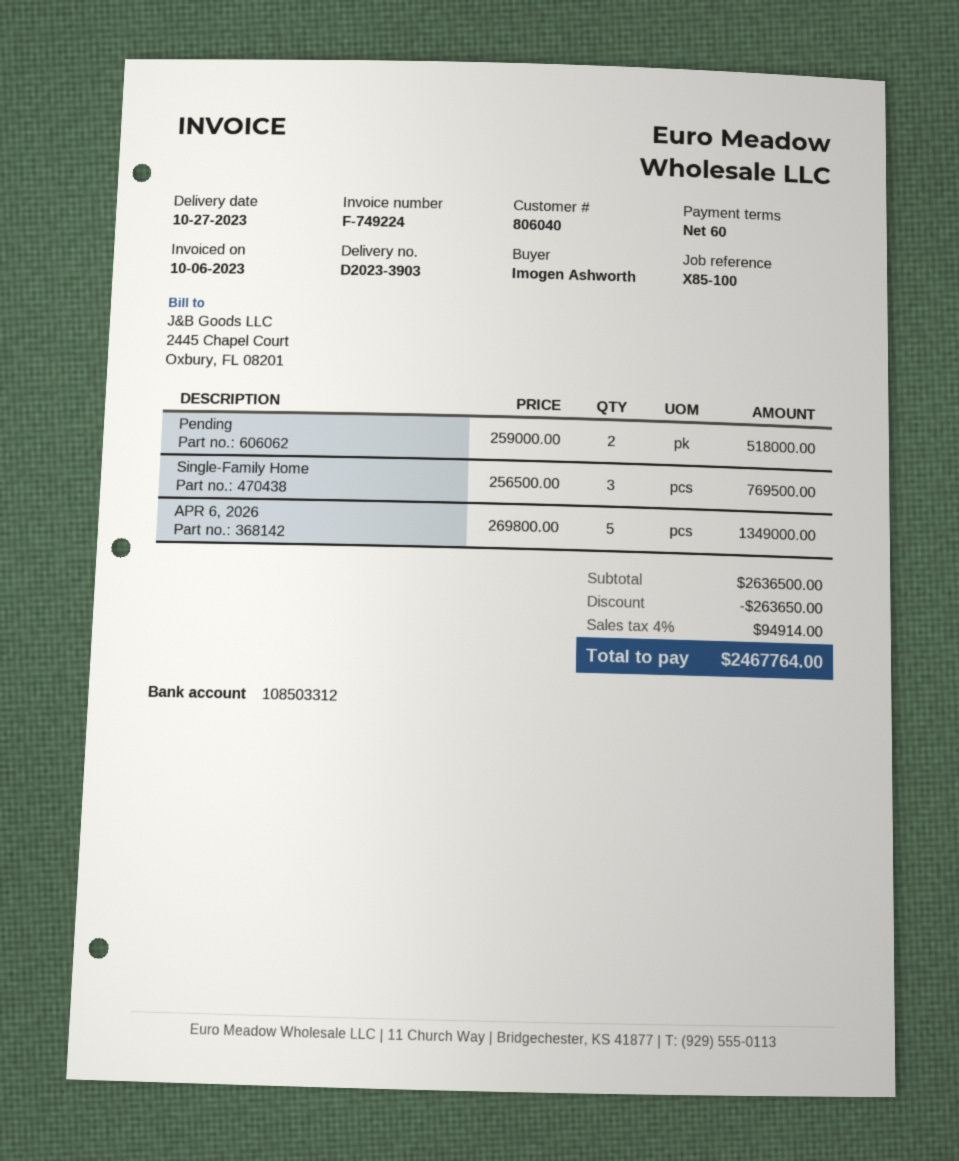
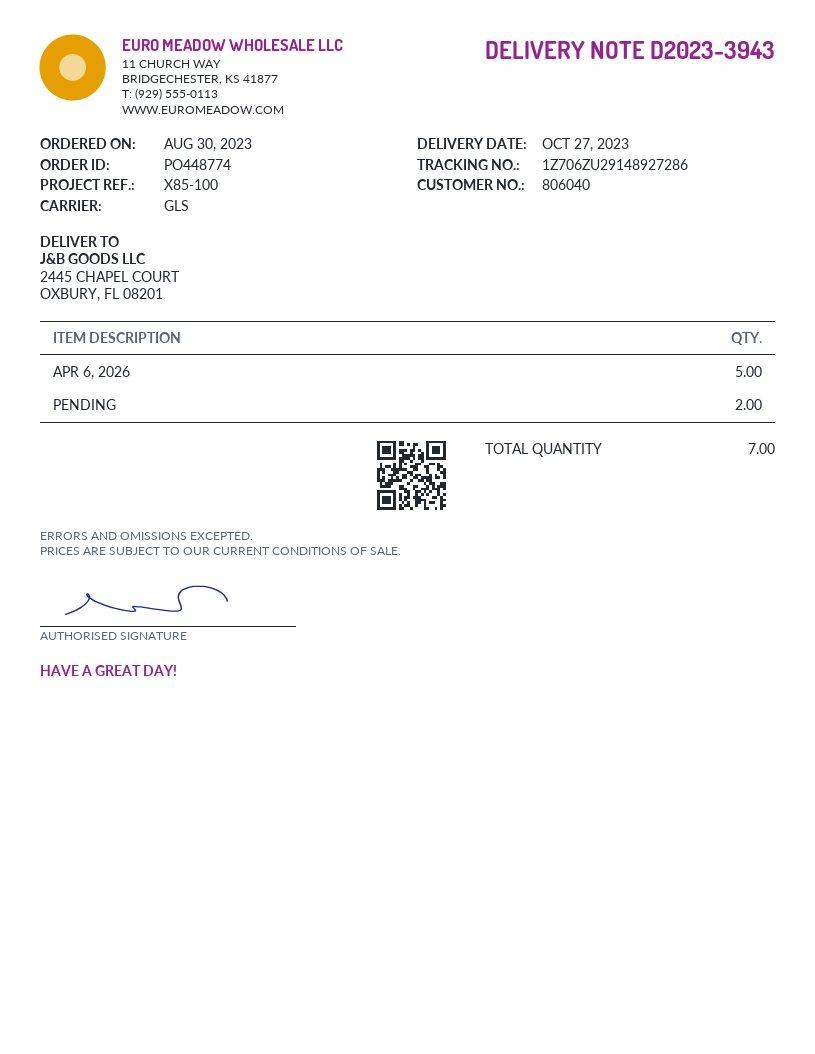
delivery note number: D2023-3903 -> D2023-3943
Single-Family Home: 3 -> none

